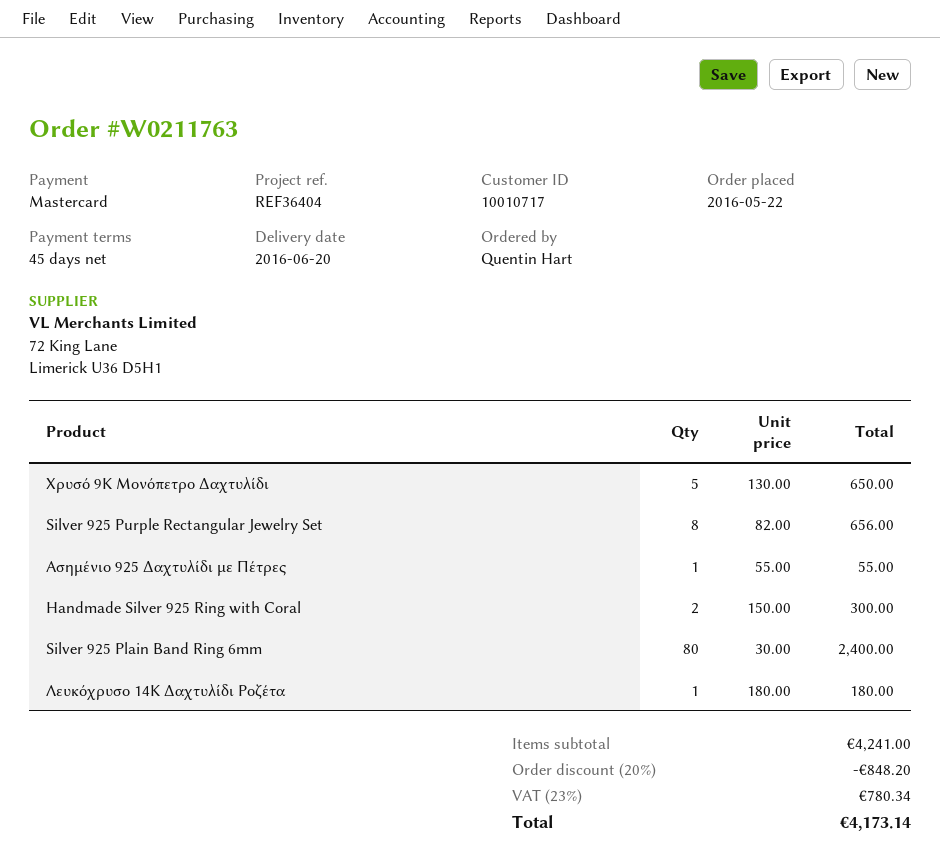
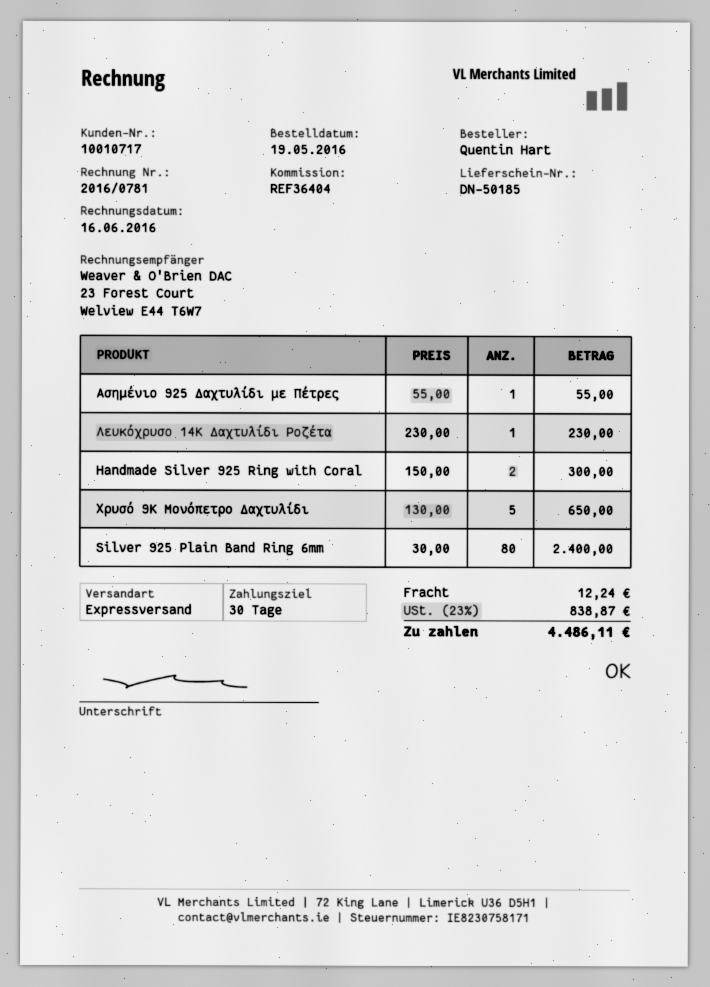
order date: 2016-05-22 -> 2016-05-19
payment terms: 45 days -> 30 days
Silver 925 Purple Rectangular Jewelry Set: 8 x 82.00 = 656.00 -> none
Λευκόχρυσο 14Κ Δαχτυλίδι Ροζέτα: 1 x 180.00 = 180.00 -> 1 x 230.00 = 230.00
discount: 20% = 848.20 -> none
shipping: none -> 12.24
tax: 23% = 780.34 -> 23% = 838.87
total: 4173.14 -> 4486.11

